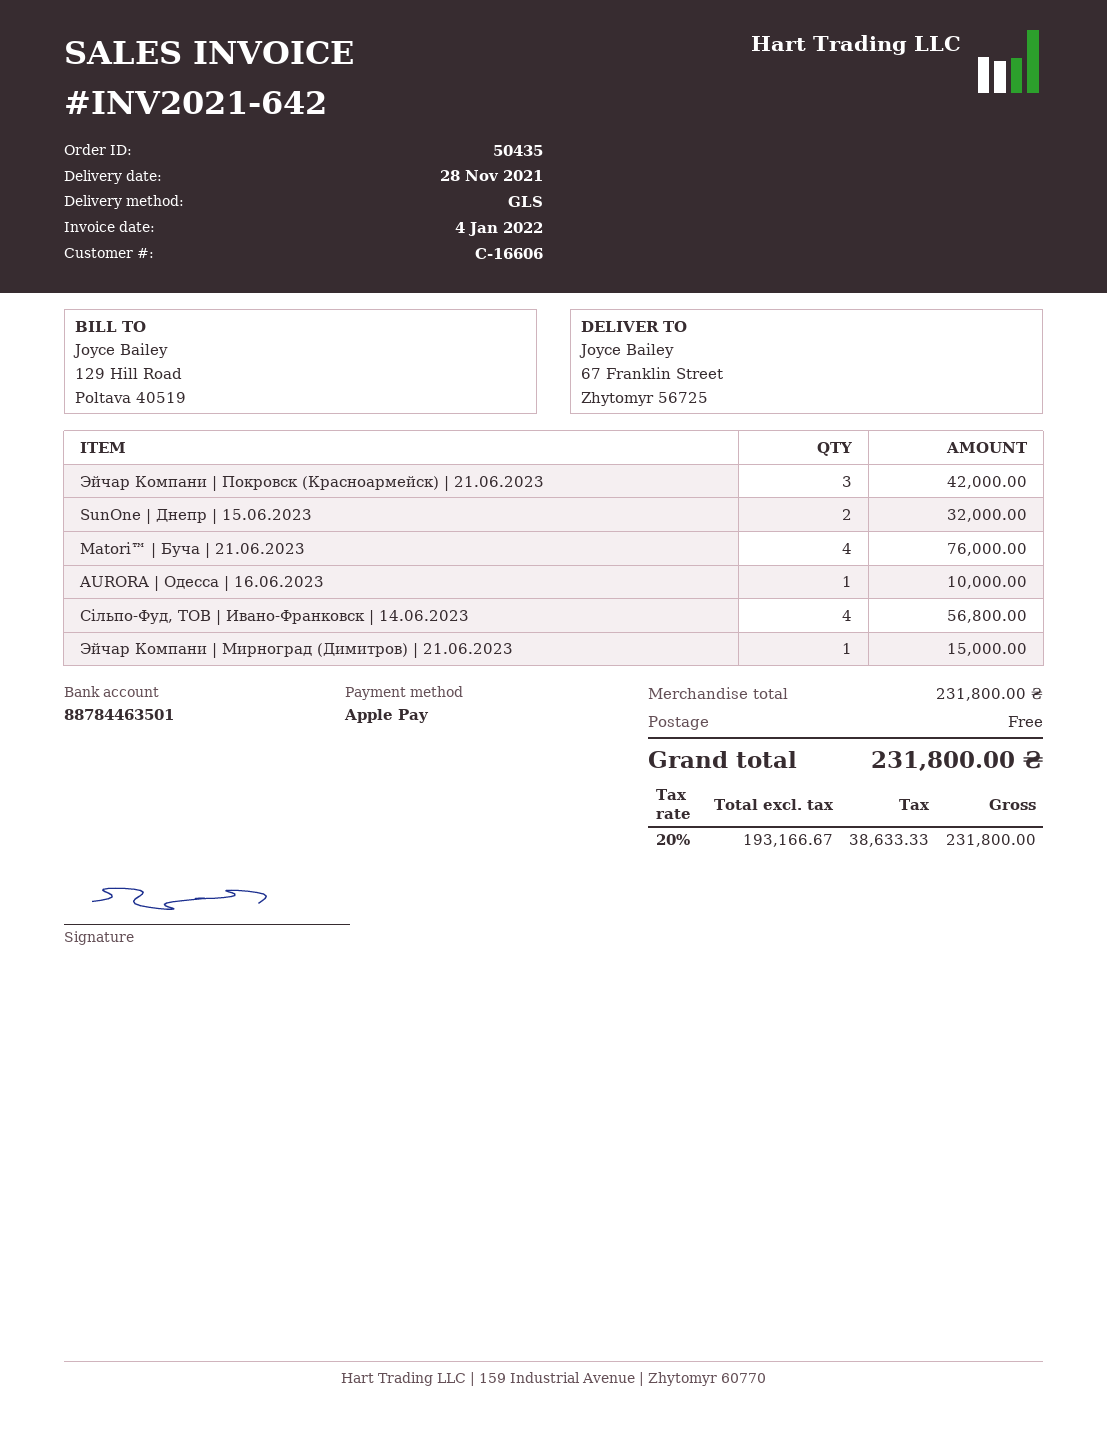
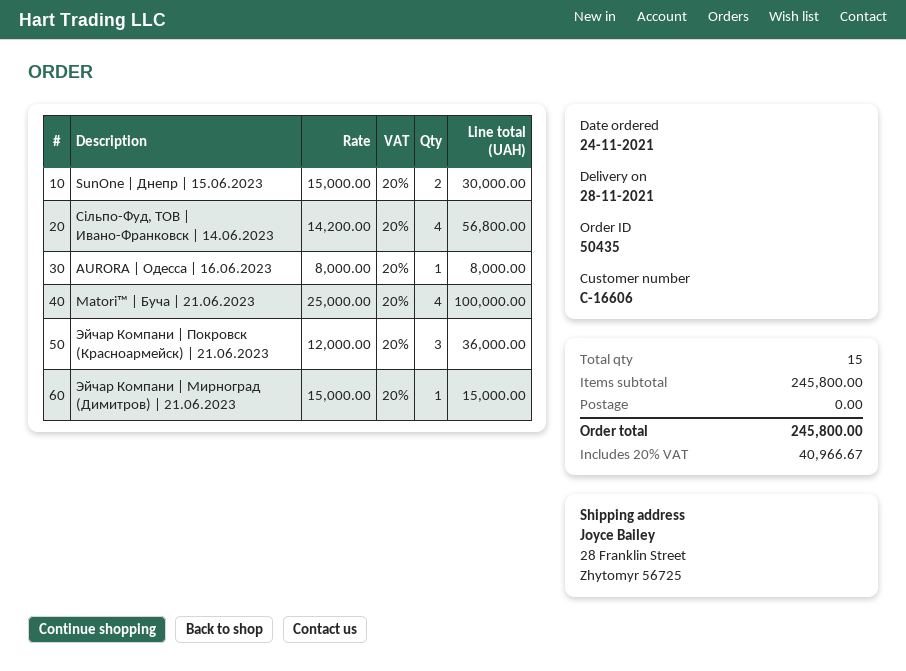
ship to: 67 Franklin Street, Zhytomyr 56725 -> 28 Franklin Street, Zhytomyr 56725
Эйчар Компани | Покровск (Красноармейск) | 21.06.2023: 3 for 42000.00 -> 3 for 36000.00
SunOne | Днепр | 15.06.2023: 2 for 32000.00 -> 2 for 30000.00
Matori™ | Буча | 21.06.2023: 4 for 76000.00 -> 4 for 100000.00
AURORA | Одесса | 16.06.2023: 1 for 10000.00 -> 1 for 8000.00
subtotal: 231800.00 -> 245800.00
tax: 20% = 38633.33 -> 20% = 40966.67
total: 231800.00 -> 245800.00

